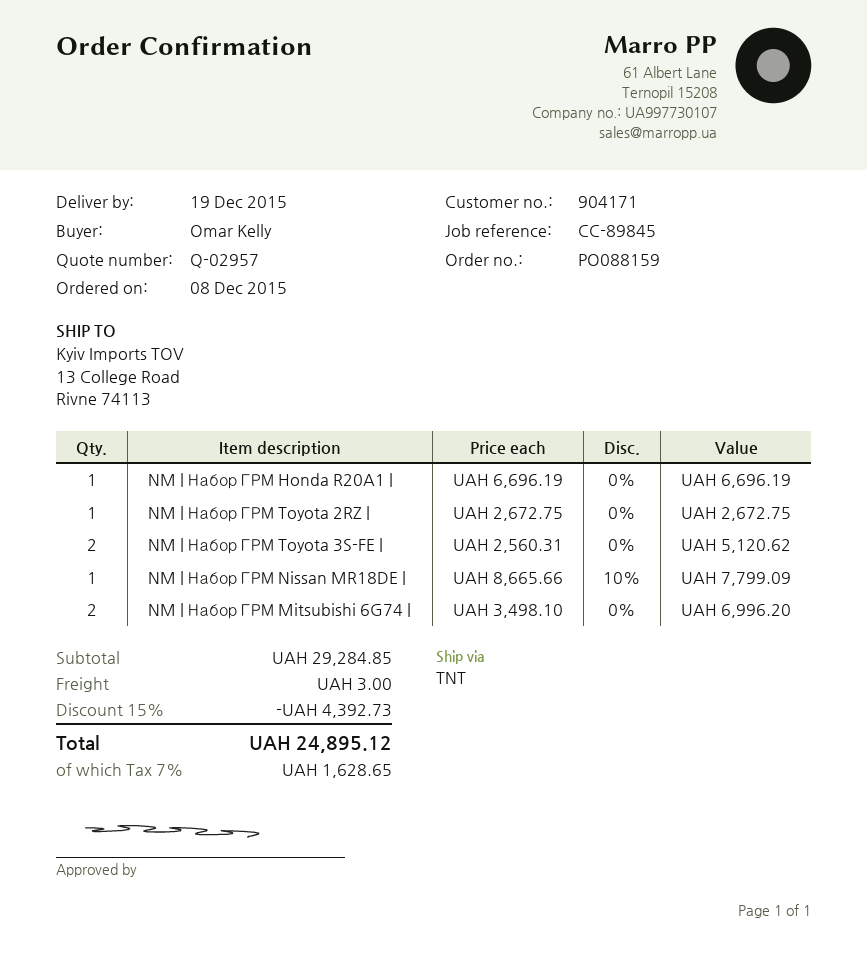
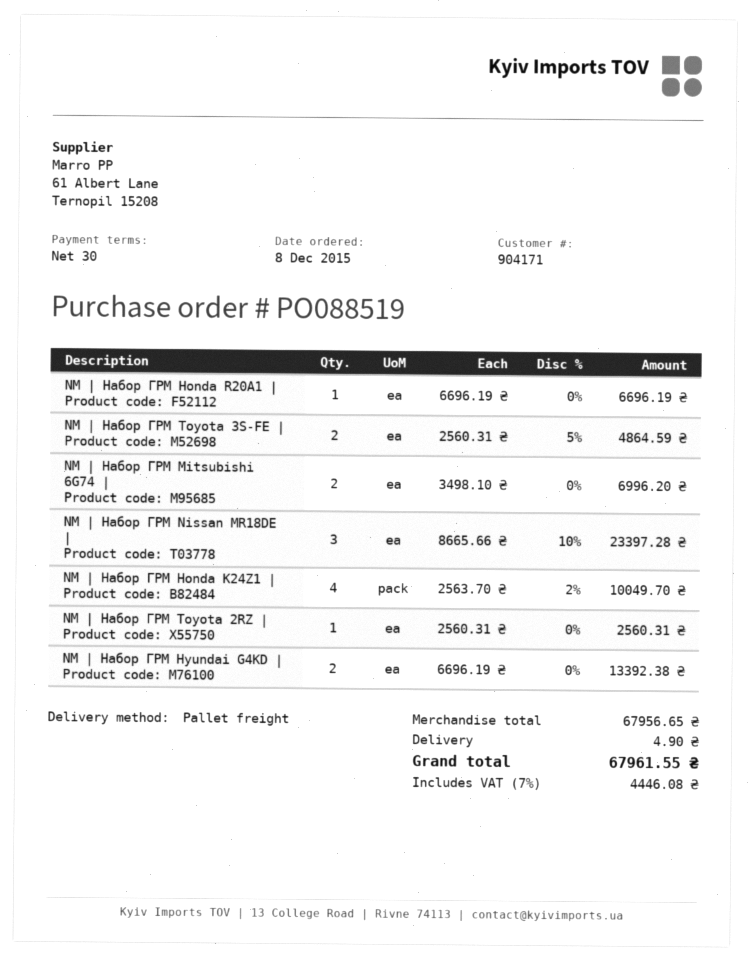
order number: PO088159 -> PO088519
shipping method: TNT -> pallet freight
NM | Набор ГРМ Toyota 2RZ |: 1 x 2672.75 = 2672.75 -> 1 x 2560.31 = 2560.31
NM | Набор ГРМ Toyota 3S-FE |: 2 x 2560.31 = 5120.62 -> 2 x 2560.31 - 5% = 4864.59
NM | Набор ГРМ Nissan MR18DE |: 1 x 8665.66 - 10% = 7799.09 -> 3 x 8665.66 - 10% = 23397.28
NM | Набор ГРМ Honda K24Z1 |: none -> 4 x 2563.70 - 2% = 10049.70
NM | Набор ГРМ Hyundai G4KD |: none -> 2 x 6696.19 = 13392.38
subtotal: 29284.85 -> 67956.65
discount: 15% = 4392.73 -> none
shipping: 3.00 -> 4.90
tax: 7% = 1628.65 -> 7% = 4446.08
total: 24895.12 -> 67961.55

